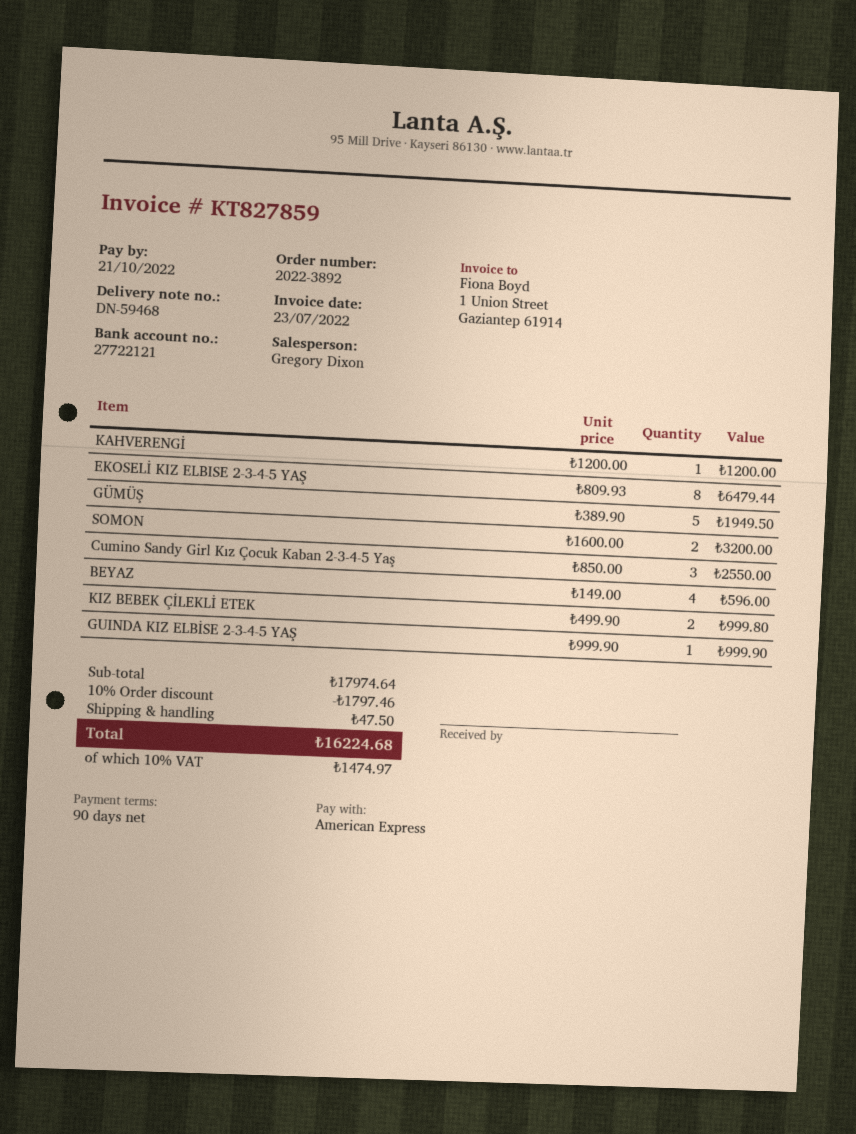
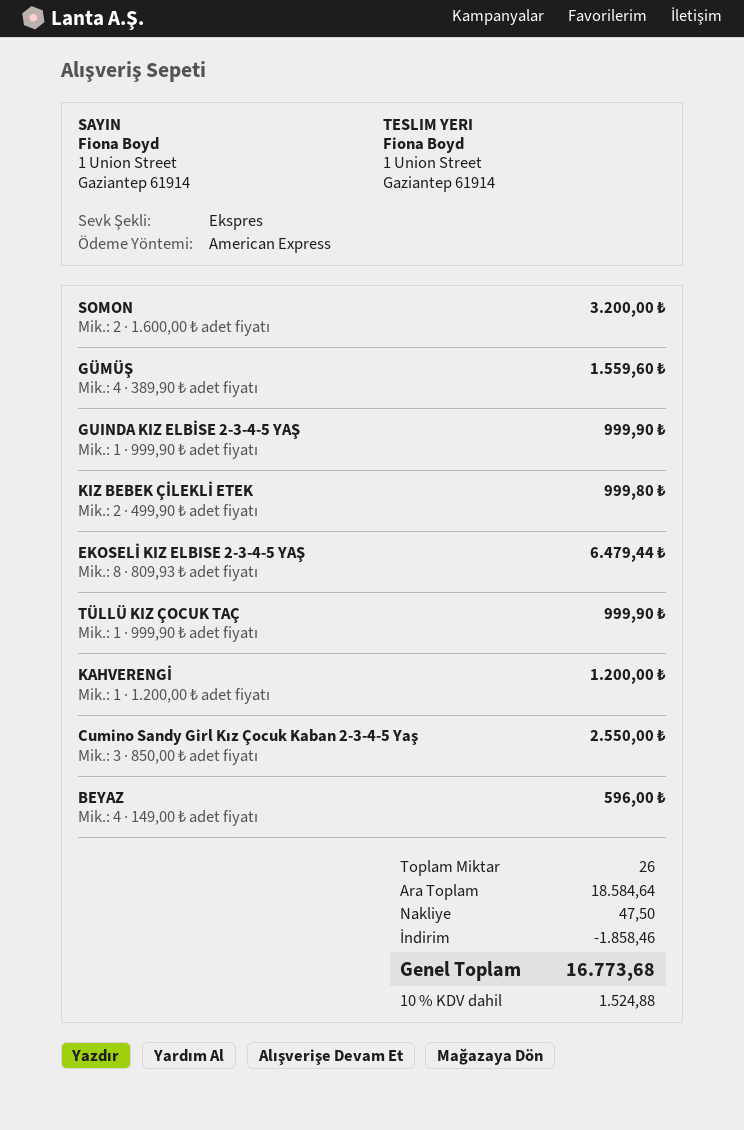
GÜMÜŞ: 5 x 389.90 = 1949.50 -> 4 x 389.90 = 1559.60
TÜLLÜ KIZ ÇOCUK TAÇ: none -> 1 x 999.90 = 999.90
subtotal: 17974.64 -> 18584.64
discount: 1797.46 -> 1858.46
tax: 10% = 1474.97 -> 10% = 1524.88
total: 16224.68 -> 16773.68

